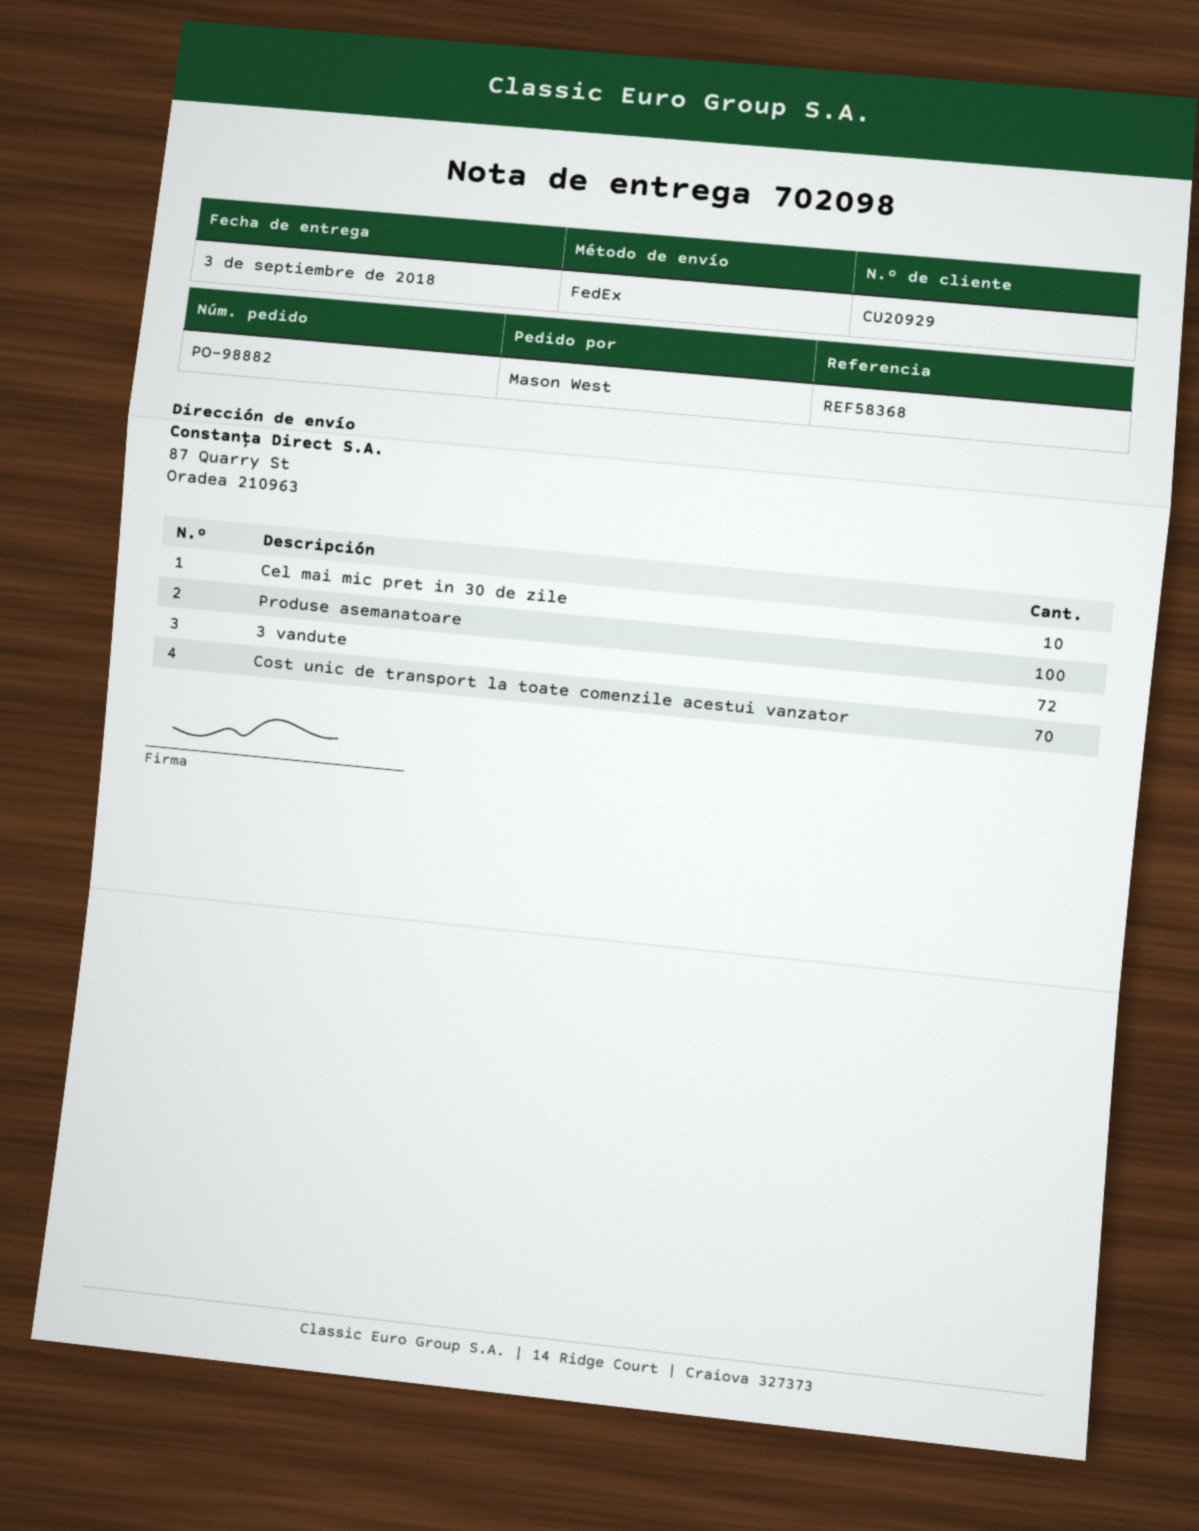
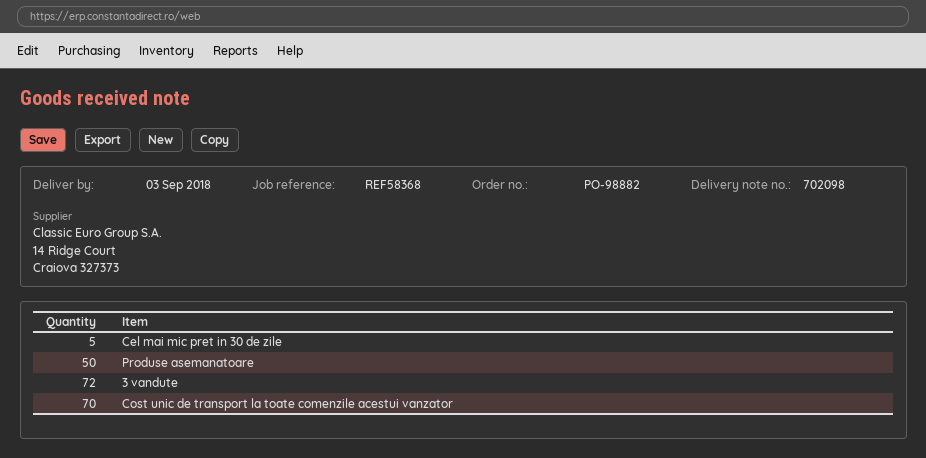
Cel mai mic pret in 30 de zile: 10 -> 5
Produse asemanatoare: 100 -> 50

